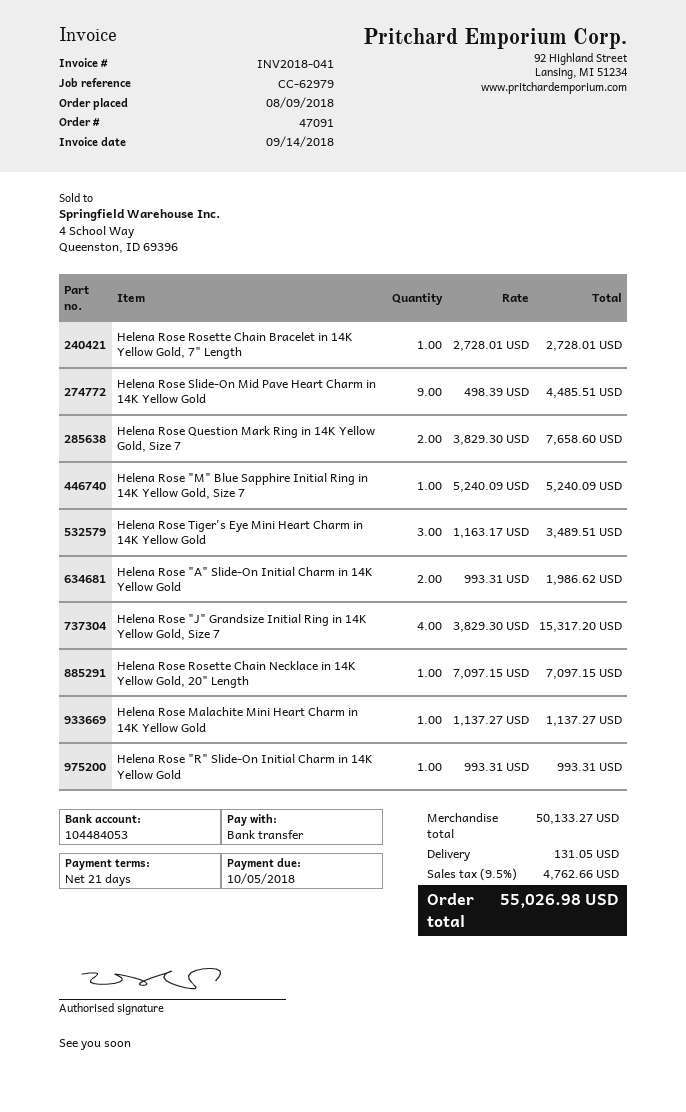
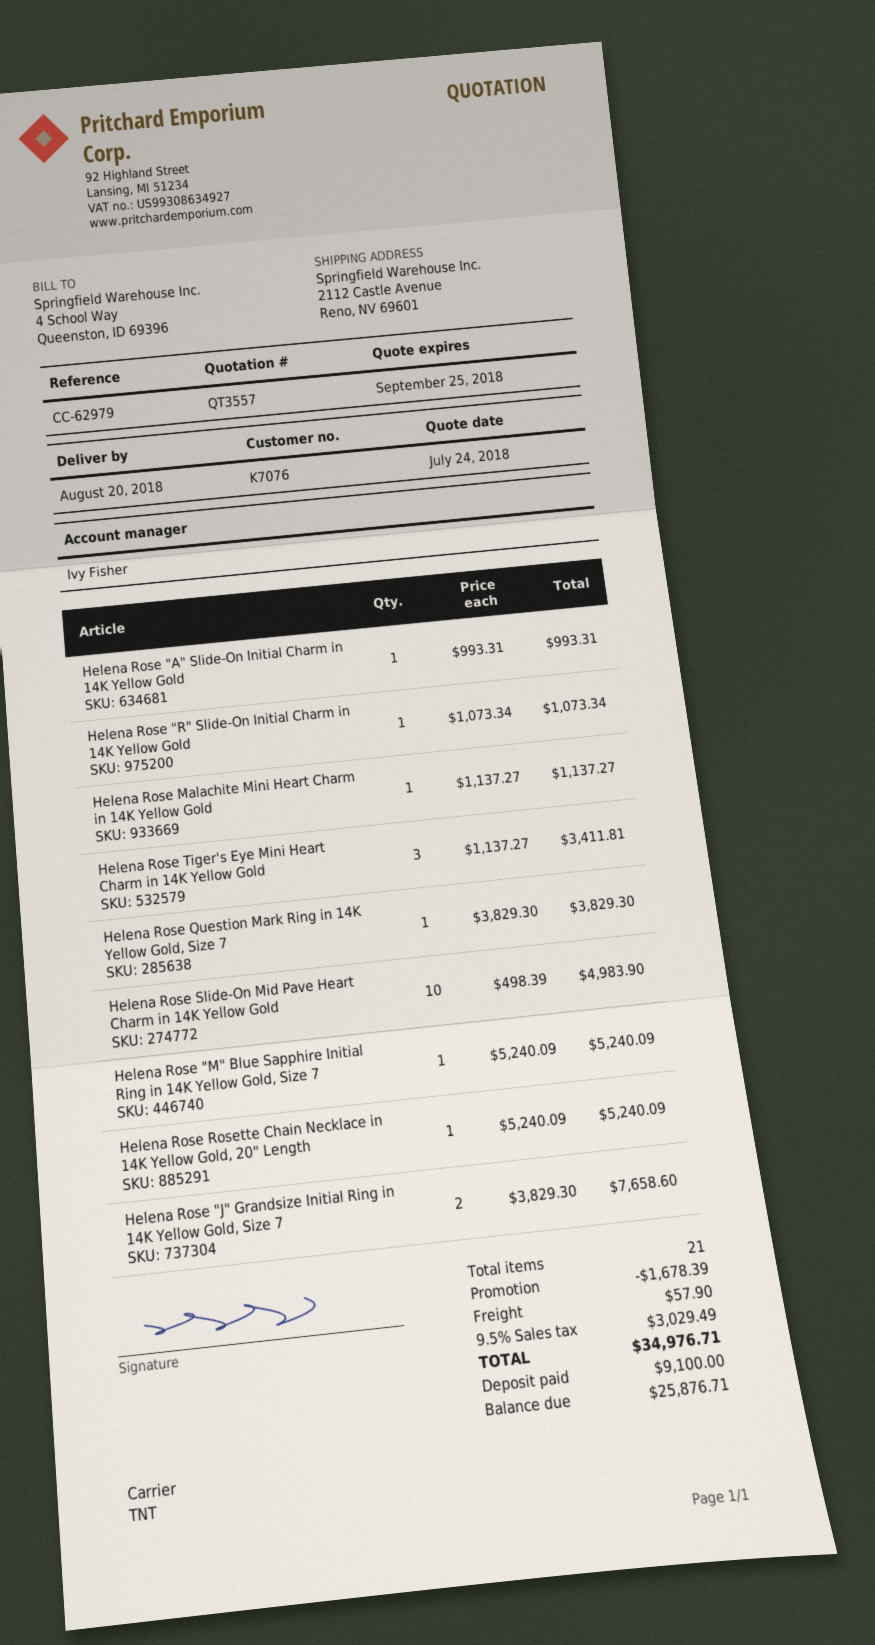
Helena Rose Rosette Chain Bracelet in 14K Yellow Gold, 7" Length: 1 x 2728.01 = 2728.01 -> none
Helena Rose Slide-On Mid Pave Heart Charm in 14K Yellow Gold: 9 x 498.39 = 4485.51 -> 10 x 498.39 = 4983.90
Helena Rose Question Mark Ring in 14K Yellow Gold, Size 7: 2 x 3829.30 = 7658.60 -> 1 x 3829.30 = 3829.30
Helena Rose Tiger's Eye Mini Heart Charm in 14K Yellow Gold: 3 x 1163.17 = 3489.51 -> 3 x 1137.27 = 3411.81
Helena Rose "A" Slide-On Initial Charm in 14K Yellow Gold: 2 x 993.31 = 1986.62 -> 1 x 993.31 = 993.31
Helena Rose "J" Grandsize Initial Ring in 14K Yellow Gold, Size 7: 4 x 3829.30 = 15317.20 -> 2 x 3829.30 = 7658.60
Helena Rose Rosette Chain Necklace in 14K Yellow Gold, 20" Length: 1 x 7097.15 = 7097.15 -> 1 x 5240.09 = 5240.09
Helena Rose "R" Slide-On Initial Charm in 14K Yellow Gold: 1 x 993.31 = 993.31 -> 1 x 1073.34 = 1073.34
discount: none -> 1678.39
shipping: 131.05 -> 57.90
tax: 9.5% = 4762.66 -> 9.5% = 3029.49
total: 55026.98 -> 34976.71

